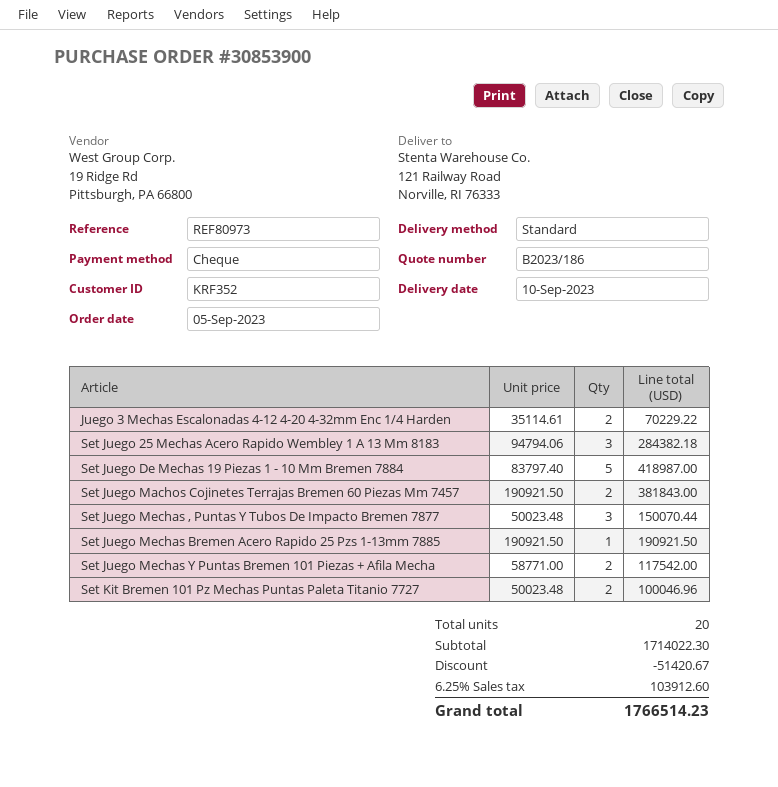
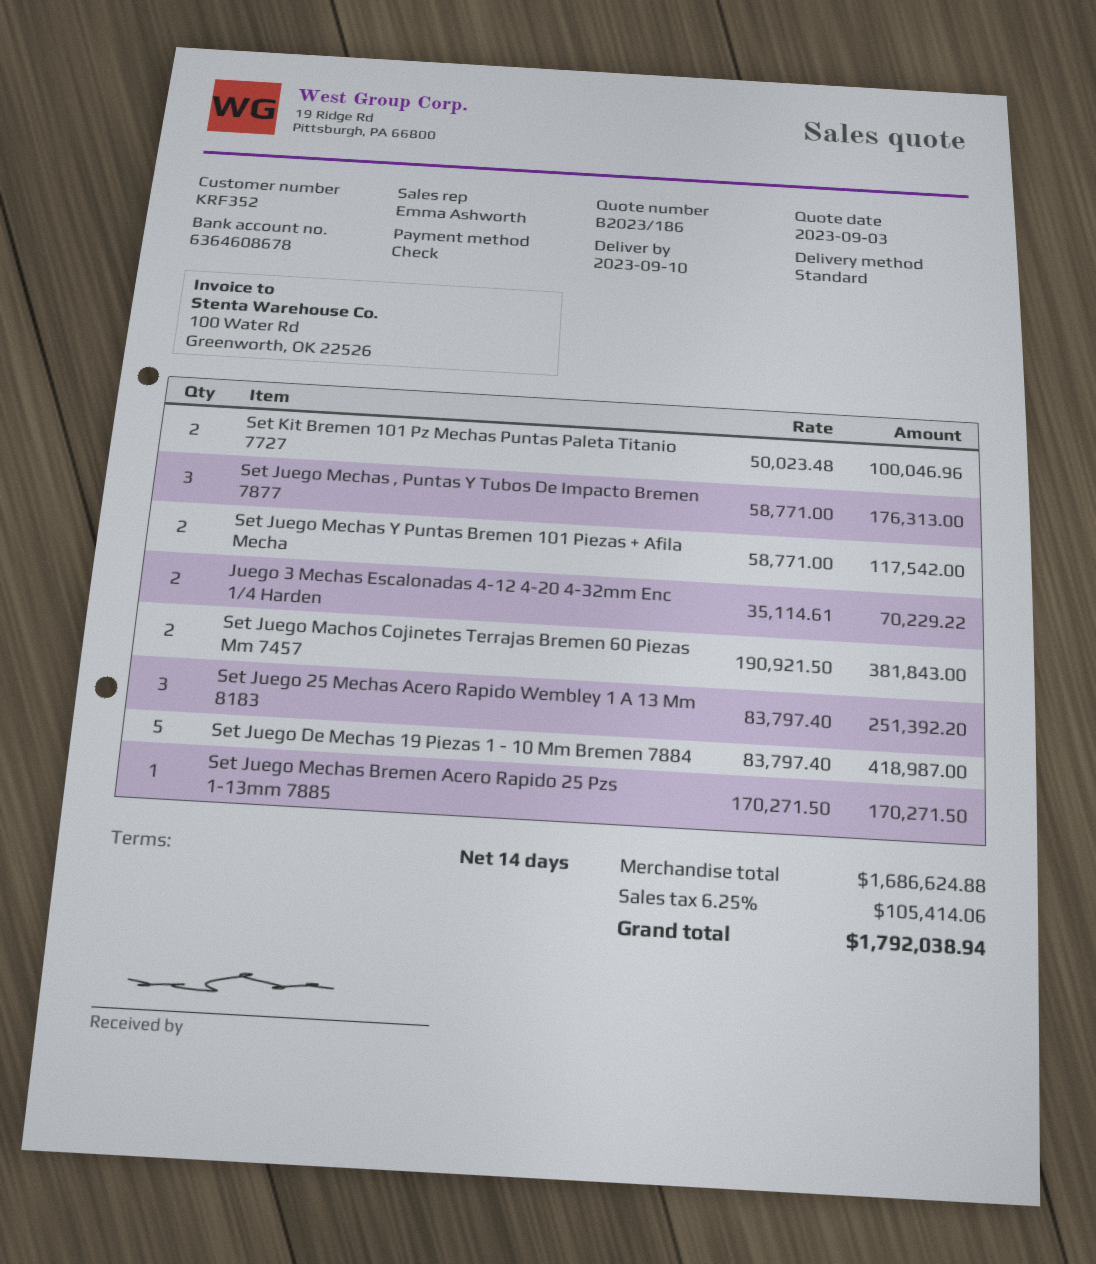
Set Juego 25 Mechas Acero Rapido Wembley 1 A 13 Mm 8183: 3 x 94794.06 = 284382.18 -> 3 x 83797.40 = 251392.20
Set Juego Mechas , Puntas Y Tubos De Impacto Bremen 7877: 3 x 50023.48 = 150070.44 -> 3 x 58771.00 = 176313.00
Set Juego Mechas Bremen Acero Rapido 25 Pzs 1-13mm 7885: 1 x 190921.50 = 190921.50 -> 1 x 170271.50 = 170271.50
subtotal: 1714022.30 -> 1686624.88
discount: 51420.67 -> none
tax: 6.25% = 103912.60 -> 6.25% = 105414.06
total: 1766514.23 -> 1792038.94

